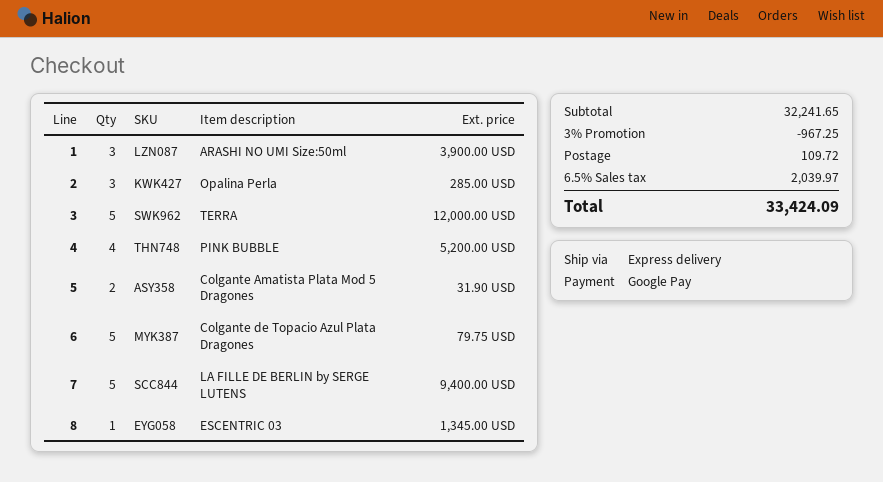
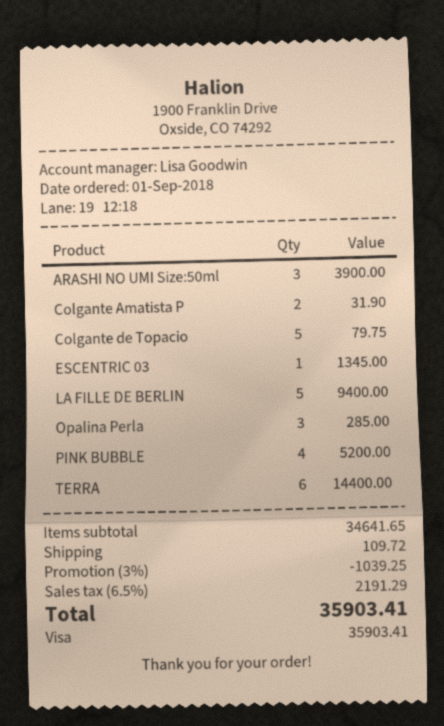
payment method: Google Pay -> Visa
TERRA: 5 for 12000.00 -> 6 for 14400.00
subtotal: 32241.65 -> 34641.65
discount: 3% = 967.25 -> 3% = 1039.25
tax: 6.5% = 2039.97 -> 6.5% = 2191.29
total: 33424.09 -> 35903.41

